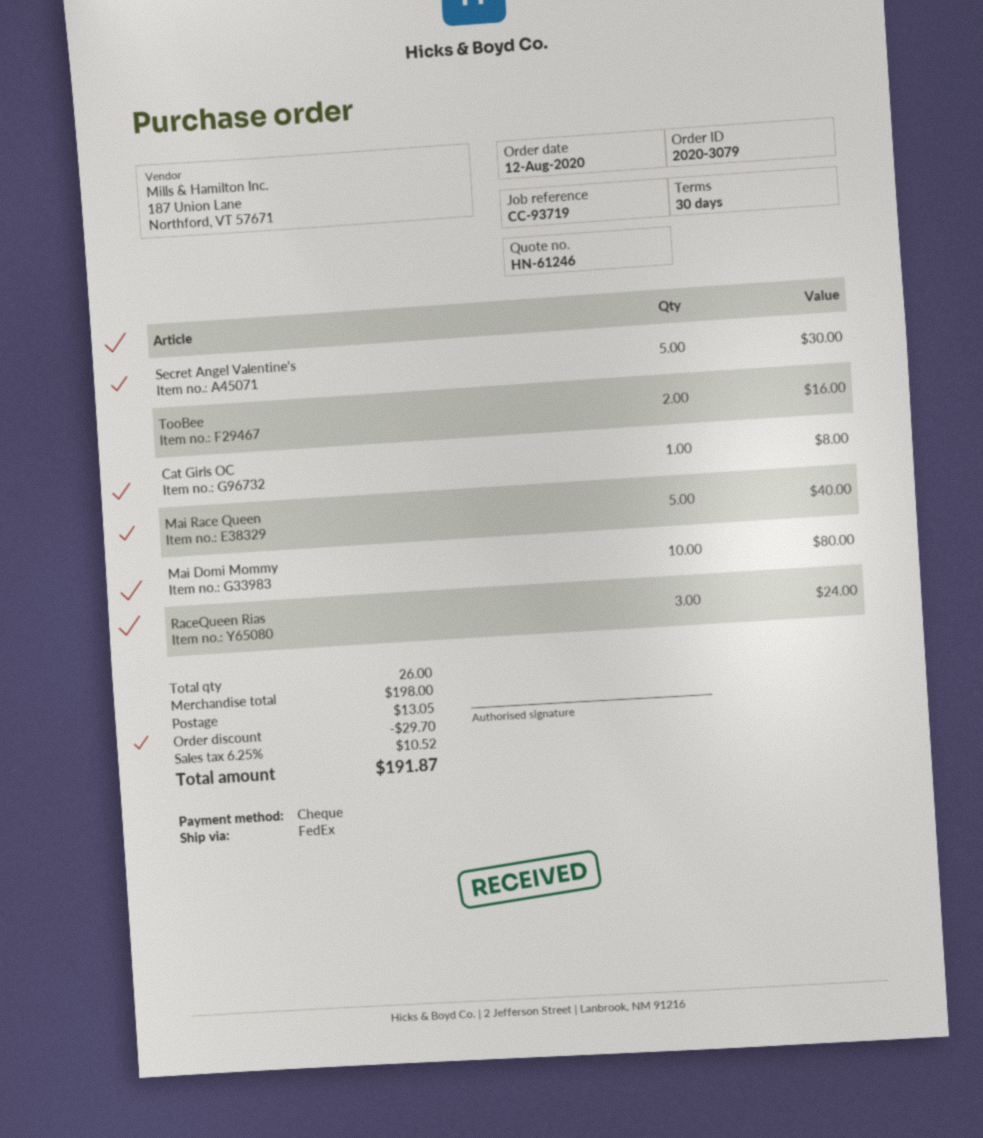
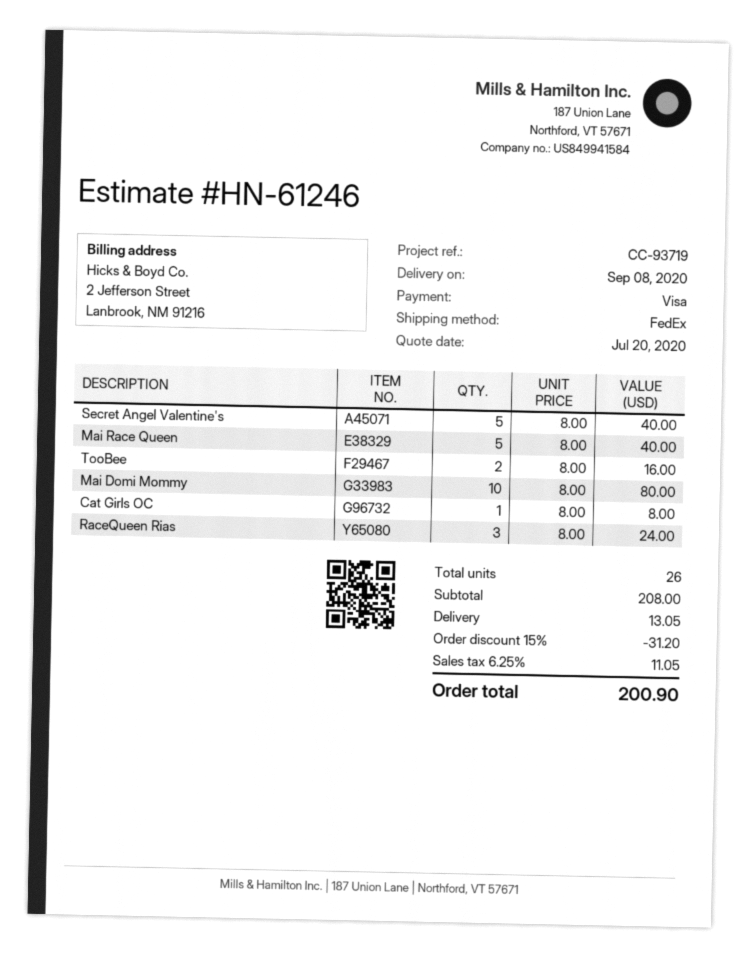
payment method: cheque -> Visa
Secret Angel Valentine's: 5 for 30.00 -> 5 for 40.00
subtotal: 198.00 -> 208.00
discount: 29.70 -> 31.20
tax: 6.25% = 10.52 -> 6.25% = 11.05
total: 191.87 -> 200.90

